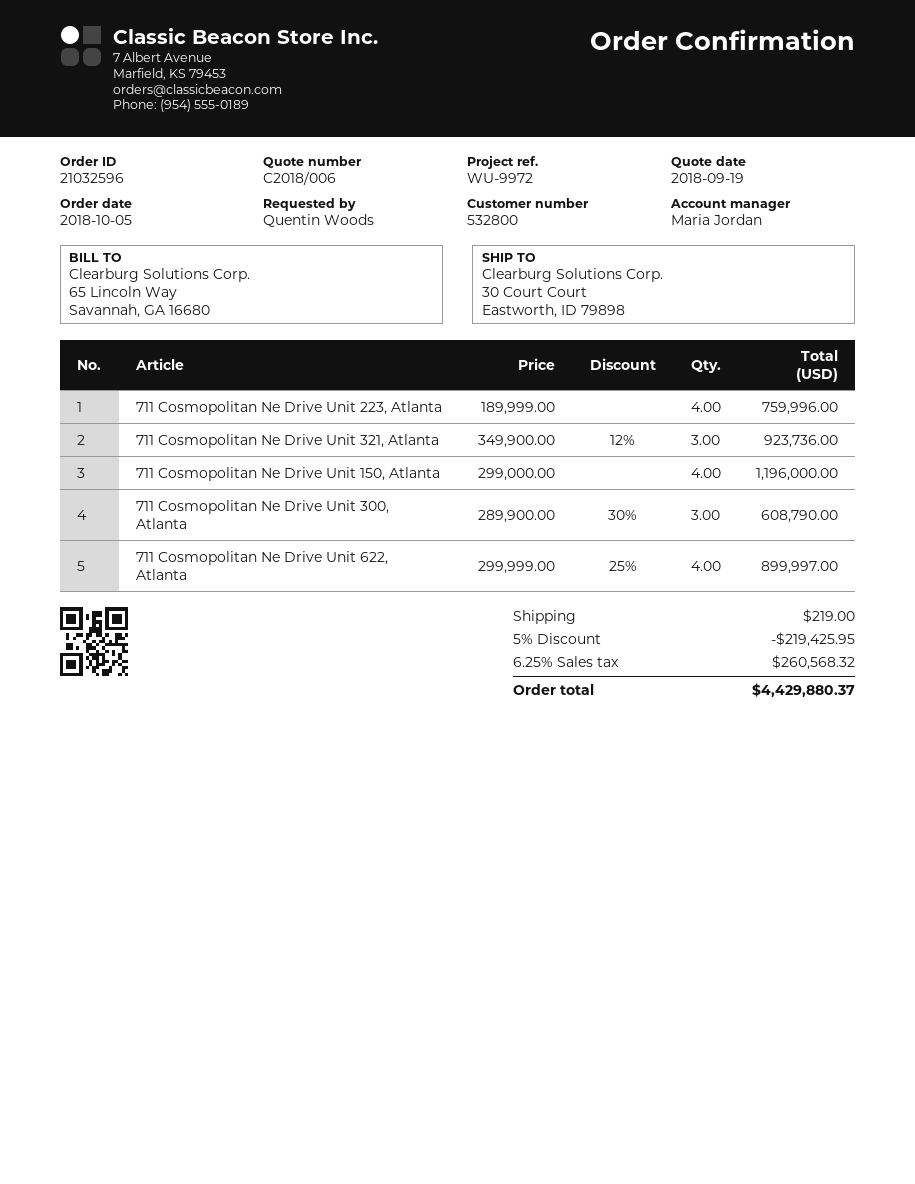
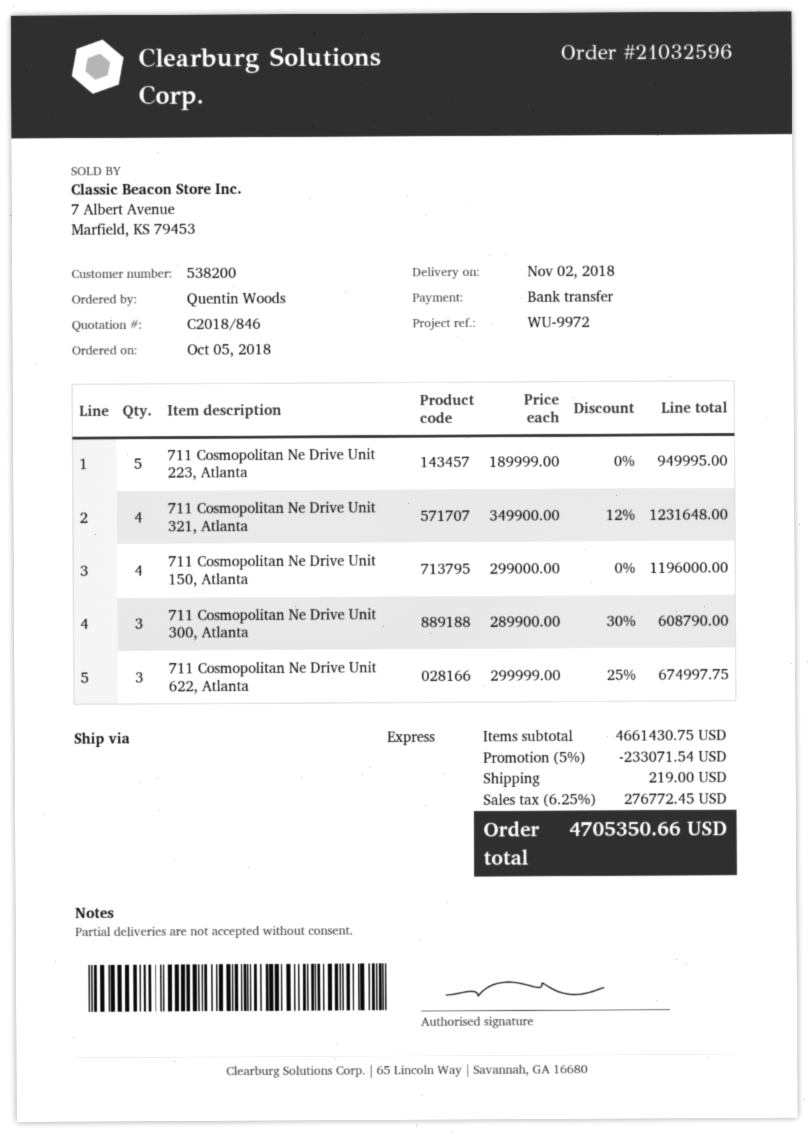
quote number: C2018/006 -> C2018/846
customer number: 532800 -> 538200
711 Cosmopolitan Ne Drive Unit 223, Atlanta: 4 x 189999.00 = 759996.00 -> 5 x 189999.00 = 949995.00
711 Cosmopolitan Ne Drive Unit 321, Atlanta: 3 x 349900.00 - 12% = 923736.00 -> 4 x 349900.00 - 12% = 1231648.00
711 Cosmopolitan Ne Drive Unit 622, Atlanta: 4 x 299999.00 - 25% = 899997.00 -> 3 x 299999.00 - 25% = 674997.75
discount: 5% = 219425.95 -> 5% = 233071.54
tax: 6.25% = 260568.32 -> 6.25% = 276772.45
total: 4429880.37 -> 4705350.66

